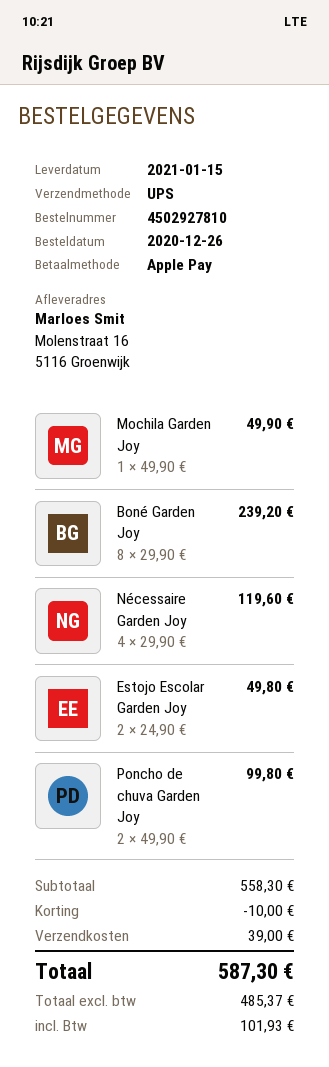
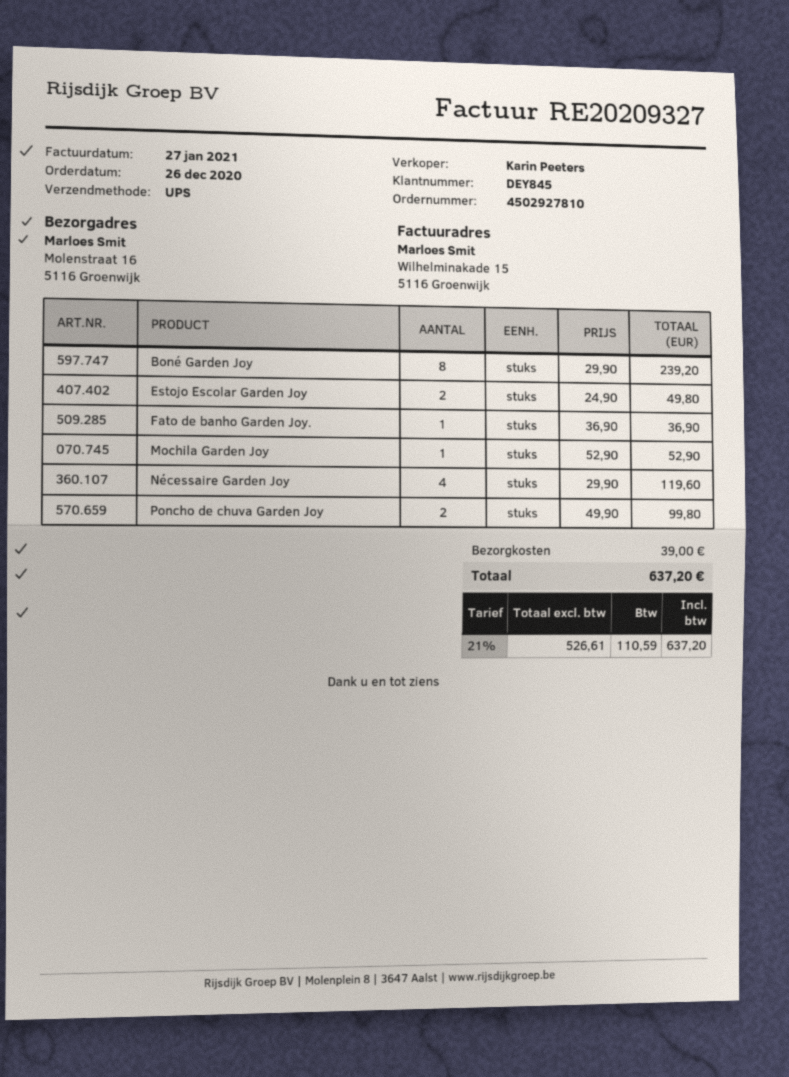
Mochila Garden Joy: 1 x 49.90 = 49.90 -> 1 x 52.90 = 52.90
Fato de banho Garden Joy.: none -> 1 x 36.90 = 36.90
discount: 10.00 -> none
net: 485.37 -> 526.61
tax: 101.93 -> 110.59
total: 587.30 -> 637.20

